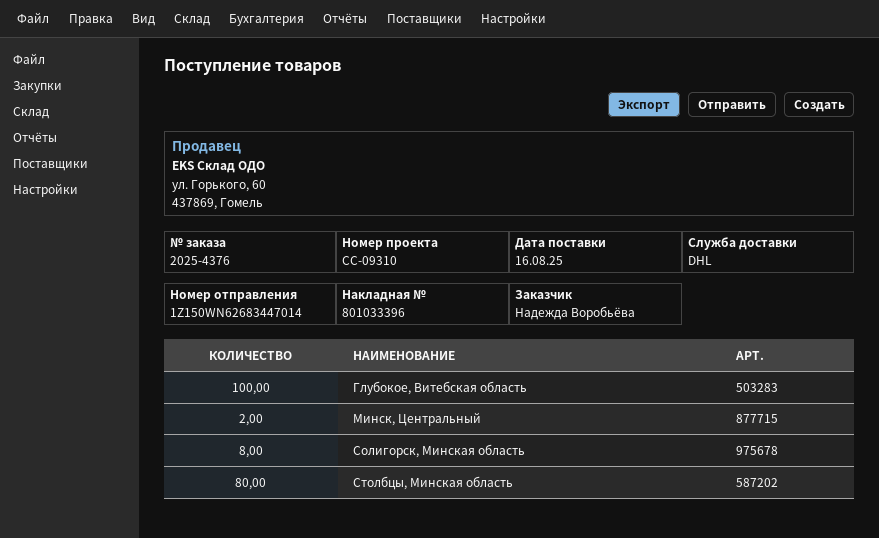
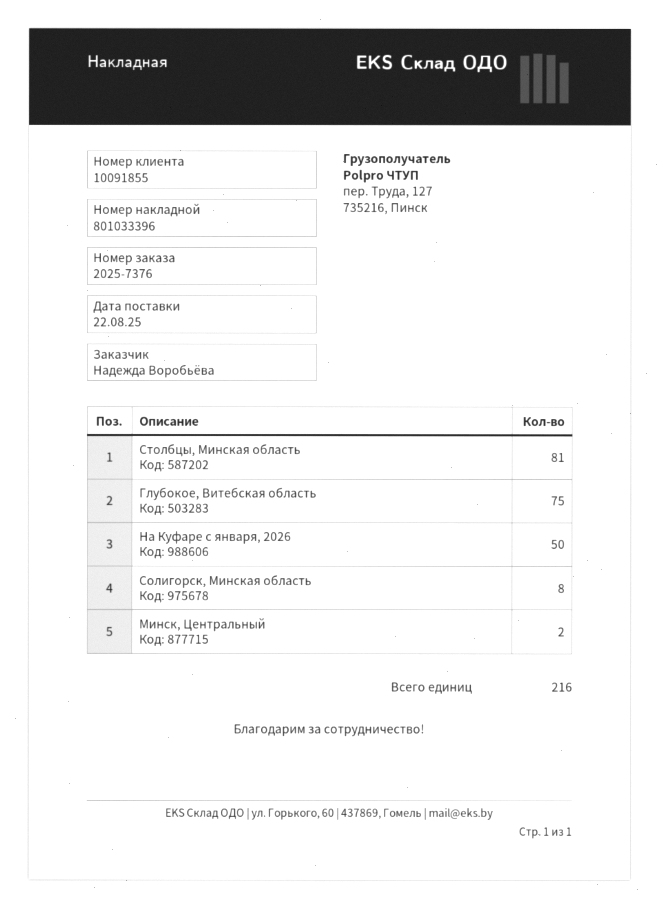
order number: 2025-4376 -> 2025-7376
delivery date: 2025-08-16 -> 2025-08-22
Глубокое, Витебская область: 100 -> 75
Столбцы, Минская область: 80 -> 81
На Куфаре с января, 2026: none -> 50

